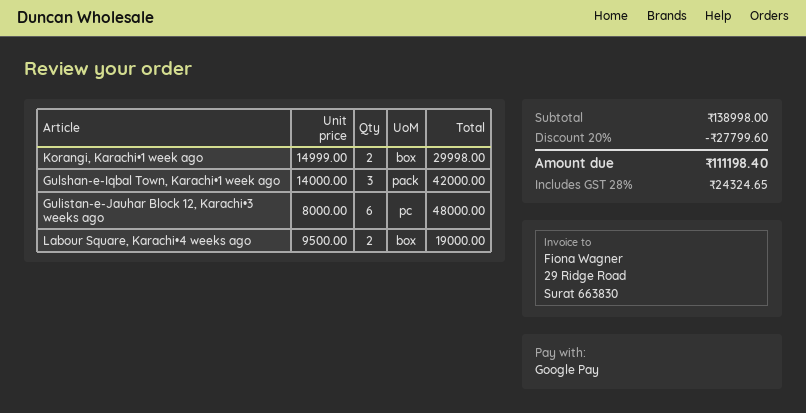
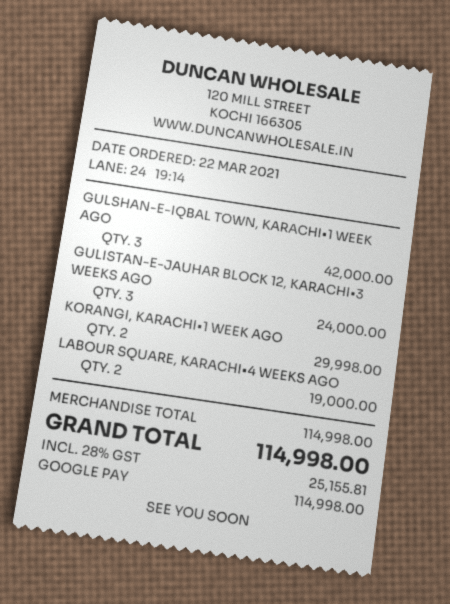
Gulistan-e-Jauhar Block 12, Karachi•3 weeks ago: 6 for 48000.00 -> 3 for 24000.00
subtotal: 138998.00 -> 114998.00
discount: 20% = 27799.60 -> none
tax: 28% = 24324.65 -> 28% = 25155.81
total: 111198.40 -> 114998.00

